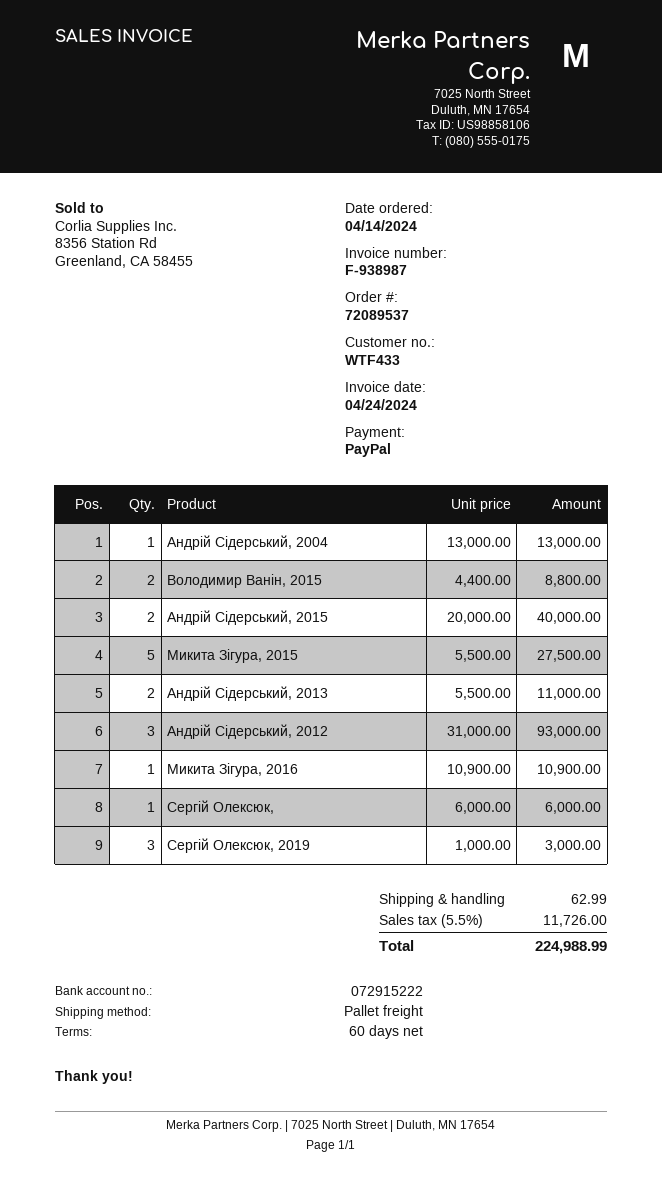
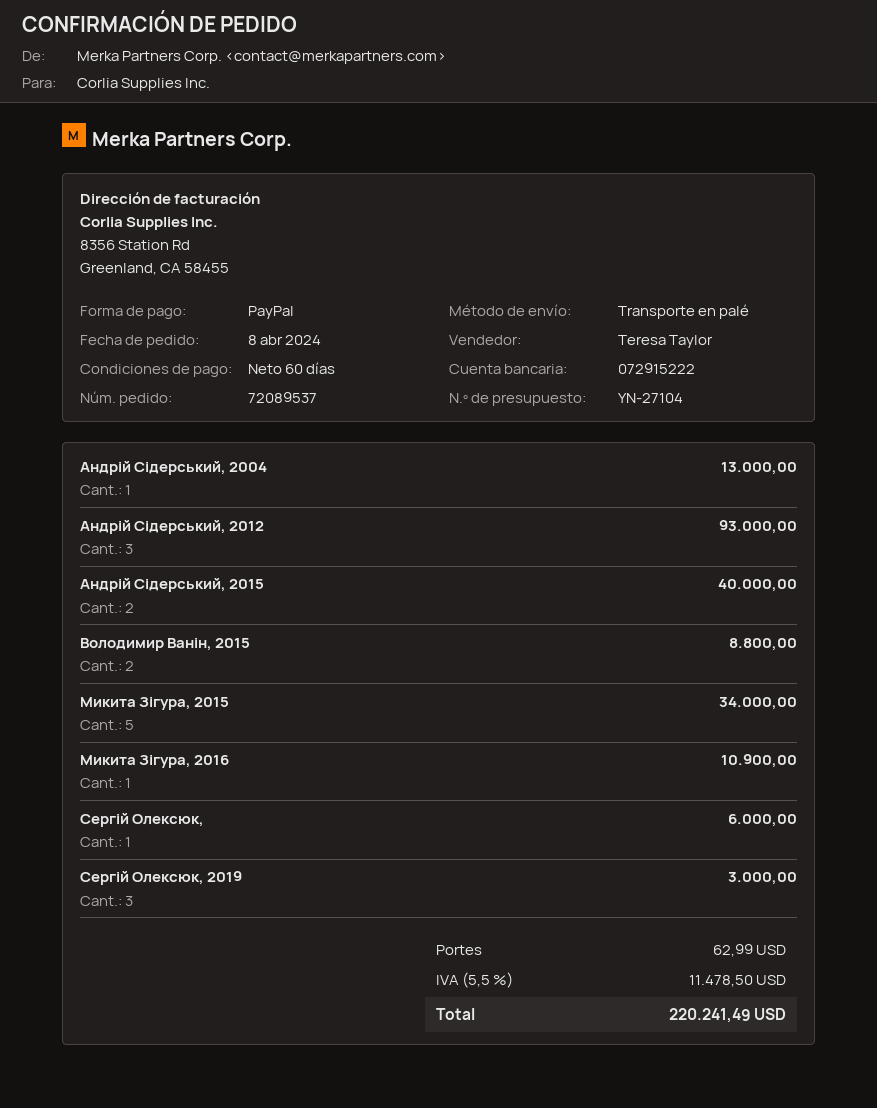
order date: 2024-04-14 -> 2024-04-08
Микита Зігура, 2015: 5 for 27500.00 -> 5 for 34000.00
Андрій Сідерський, 2013: 2 for 11000.00 -> none
tax: 5.5% = 11726.00 -> 5.5% = 11478.50
total: 224988.99 -> 220241.49

